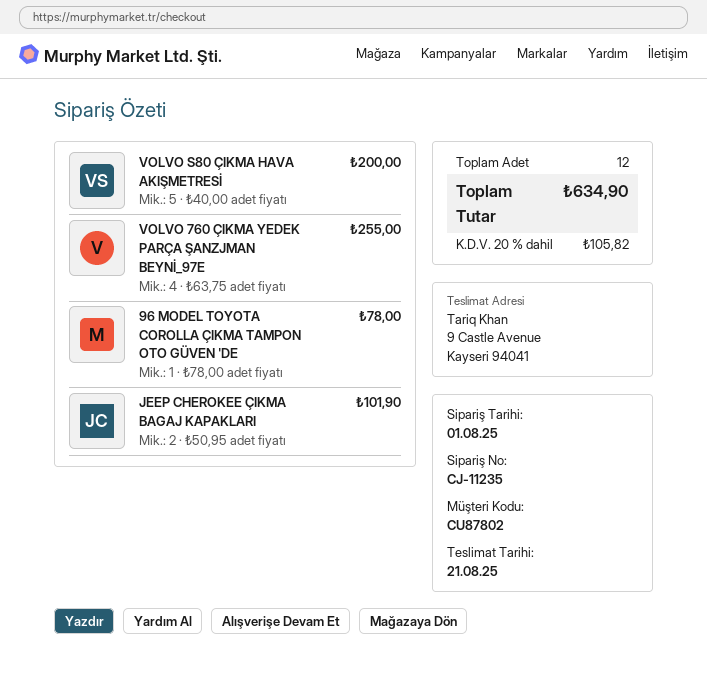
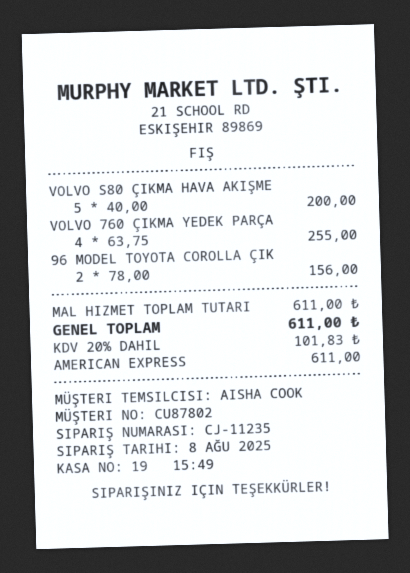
order date: 2025-08-01 -> 2025-08-08
96 MODEL TOYOTA COROLLA ÇIKMA TAMPON OTO GÜVEN 'DE: 1 x 78.00 = 78.00 -> 2 x 78.00 = 156.00
JEEP CHEROKEE ÇIKMA BAGAJ KAPAKLARI: 2 x 50.95 = 101.90 -> none
tax: 20% = 105.82 -> 20% = 101.83
total: 634.90 -> 611.00

